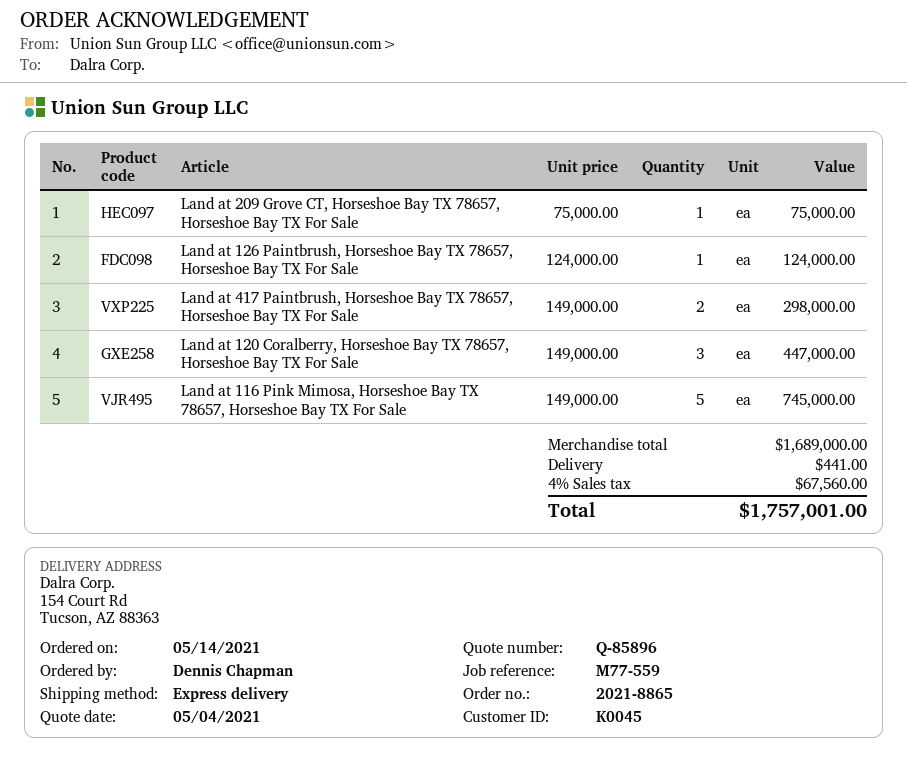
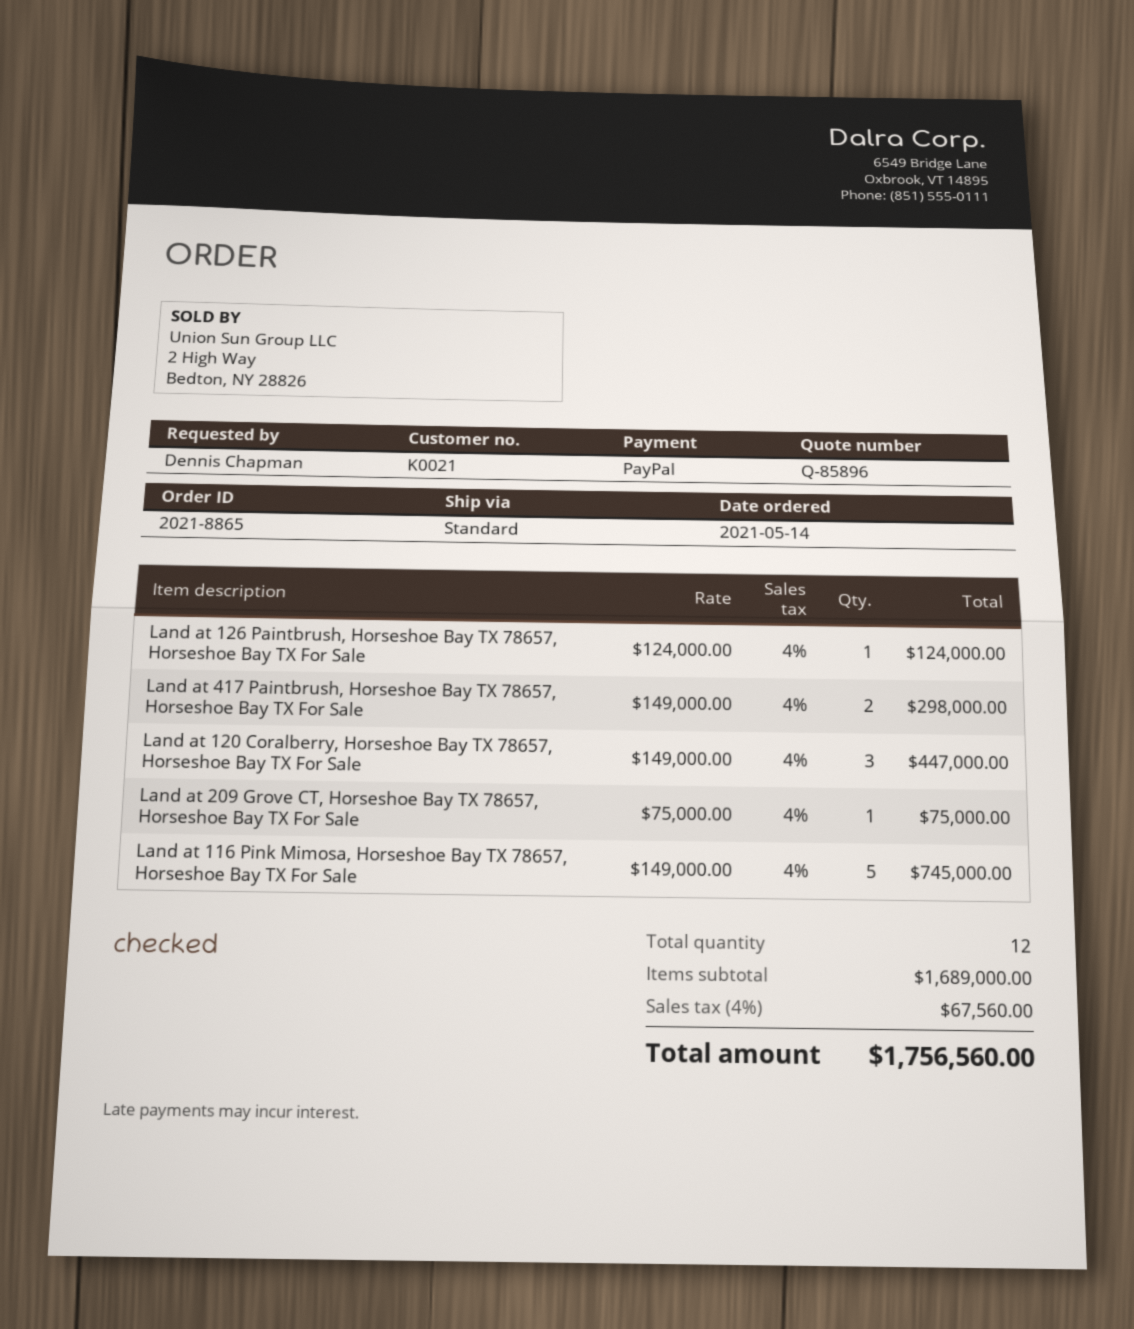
customer number: K0045 -> K0021
shipping method: express -> standard
shipping: 441.00 -> none
total: 1757001.00 -> 1756560.00

